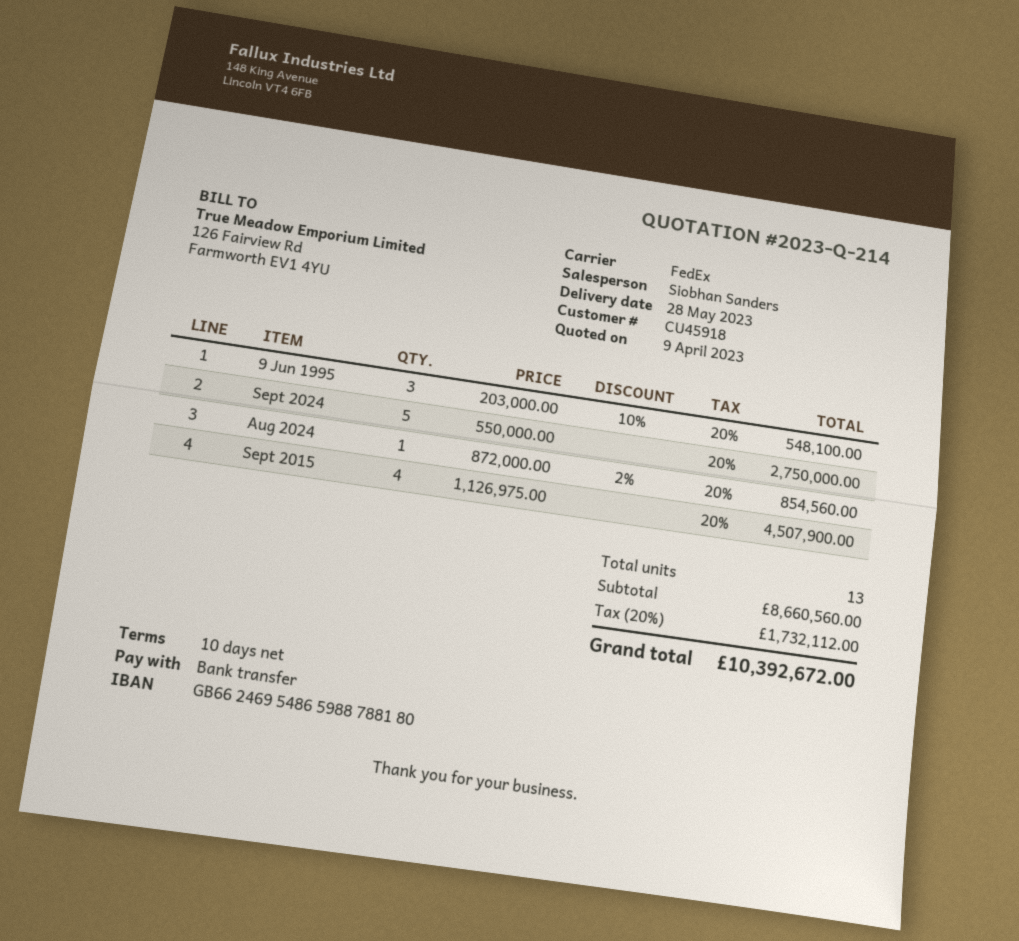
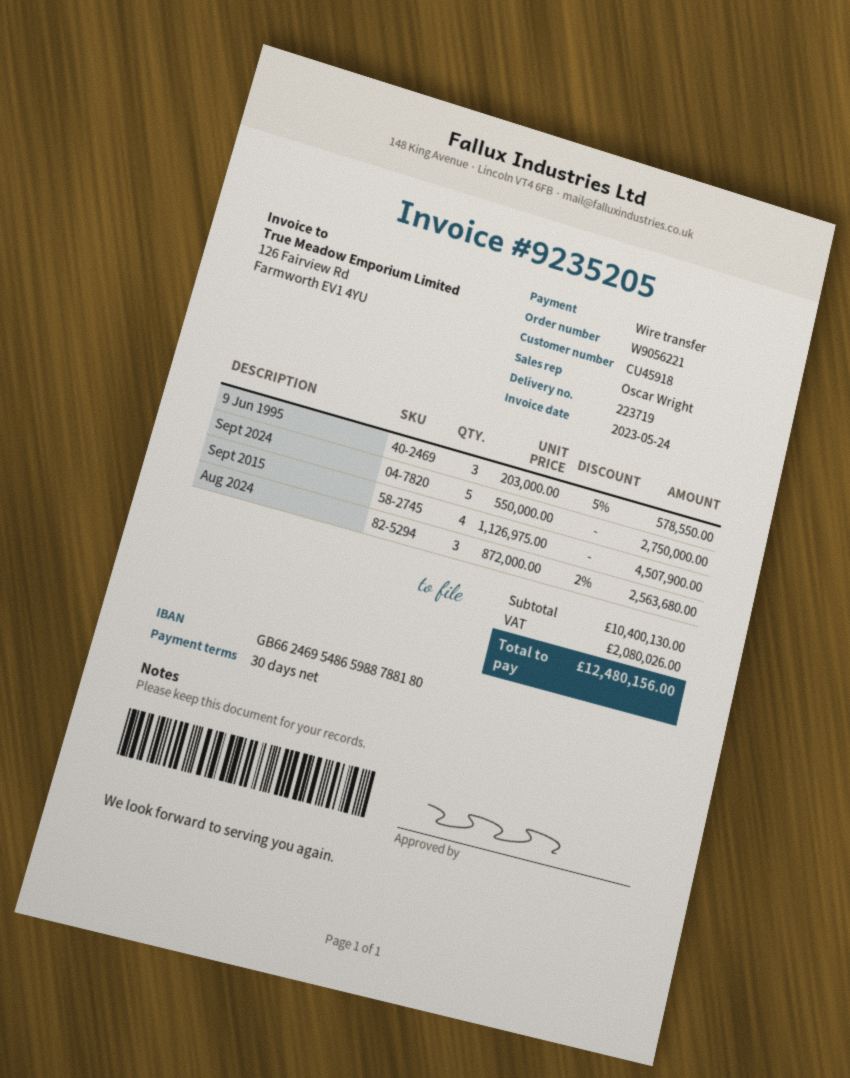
payment terms: 10 days -> 30 days
sales rep: Siobhan Sanders -> Oscar Wright
9 Jun 1995: 3 x 203000.00 - 10% = 548100.00 -> 3 x 203000.00 - 5% = 578550.00
Aug 2024: 1 x 872000.00 - 2% = 854560.00 -> 3 x 872000.00 - 2% = 2563680.00
subtotal: 8660560.00 -> 10400130.00
tax: 1732112.00 -> 2080026.00
total: 10392672.00 -> 12480156.00

